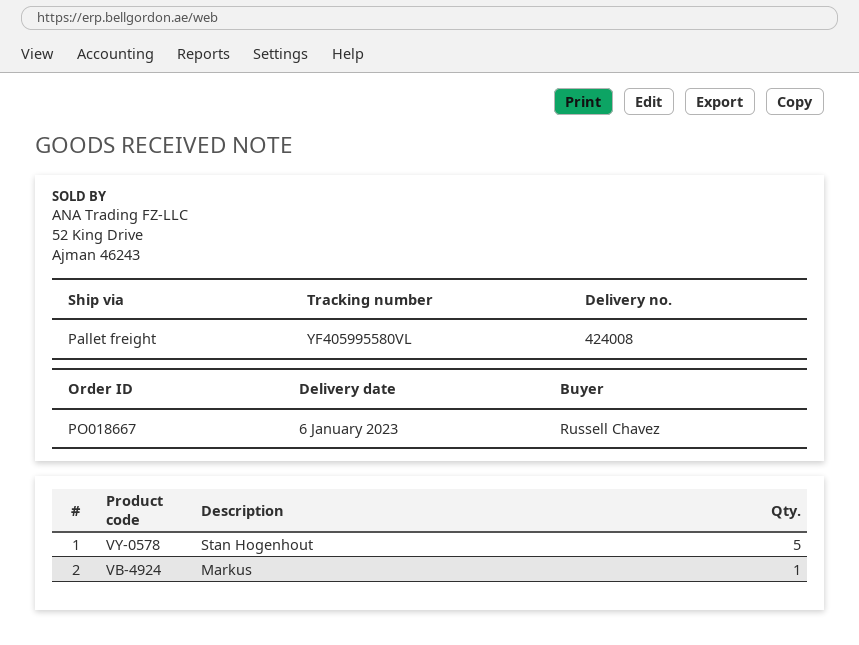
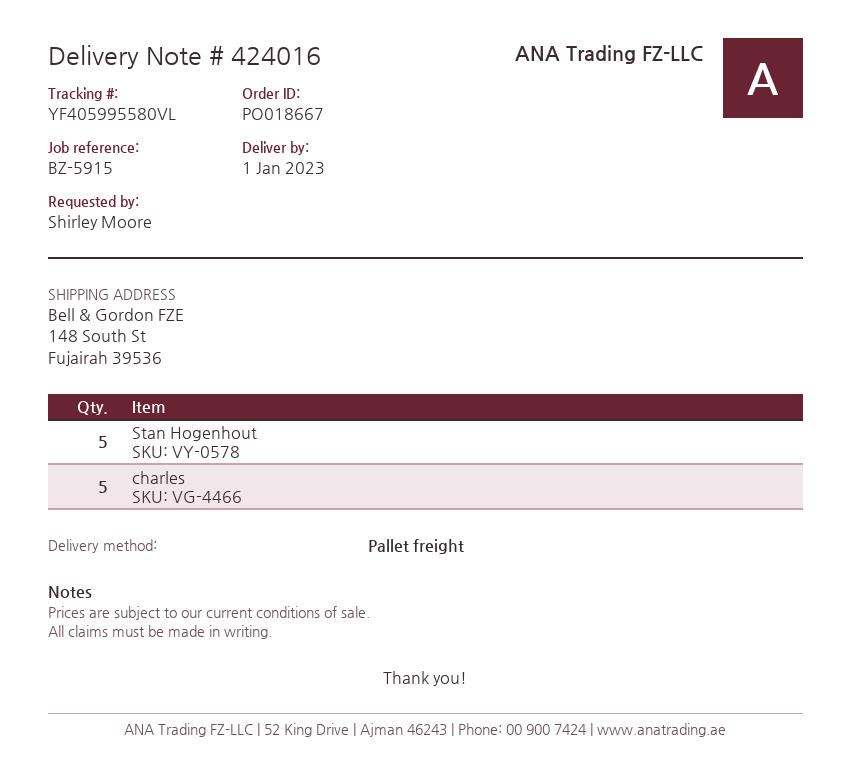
delivery note number: 424008 -> 424016
delivery date: 2023-01-06 -> 2023-01-01
ordered by: Russell Chavez -> Shirley Moore
Markus: 1 -> none
charles: none -> 5

